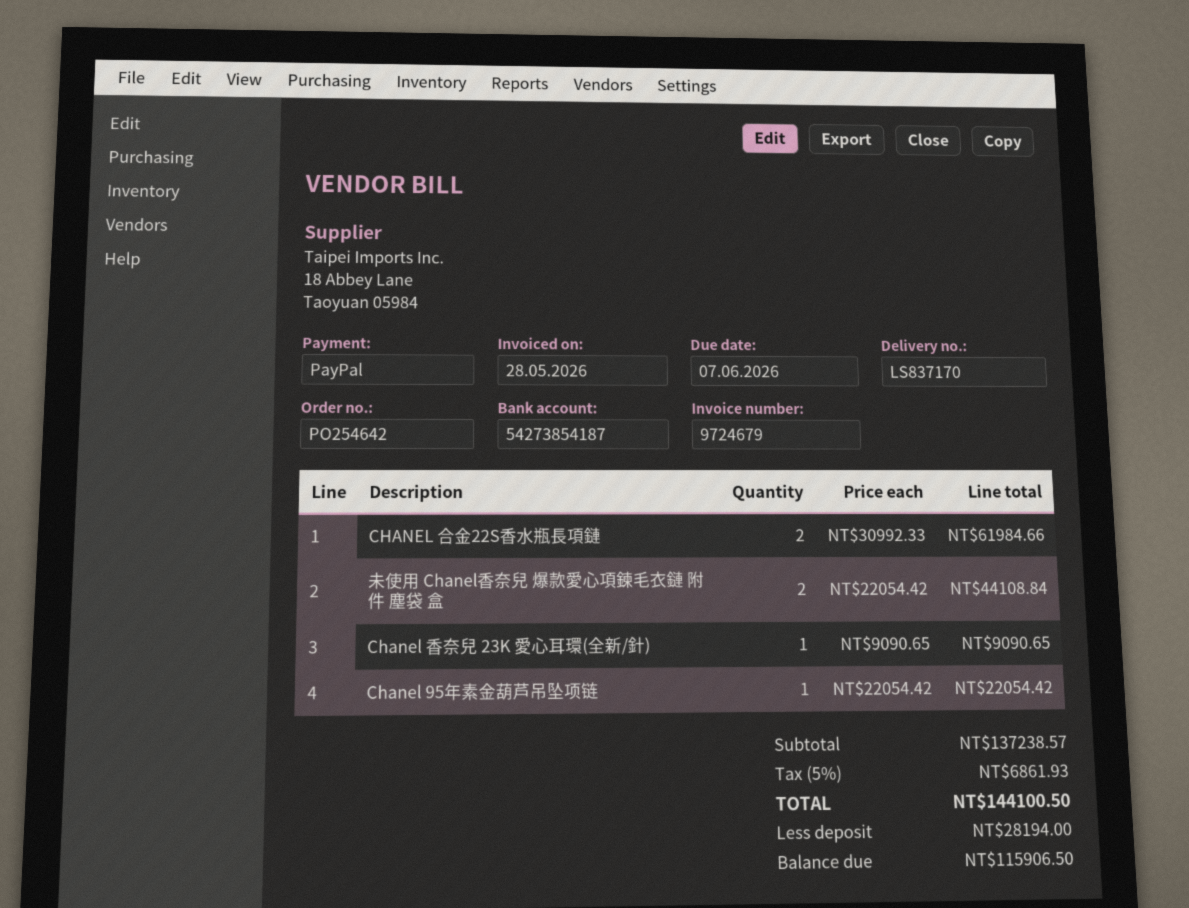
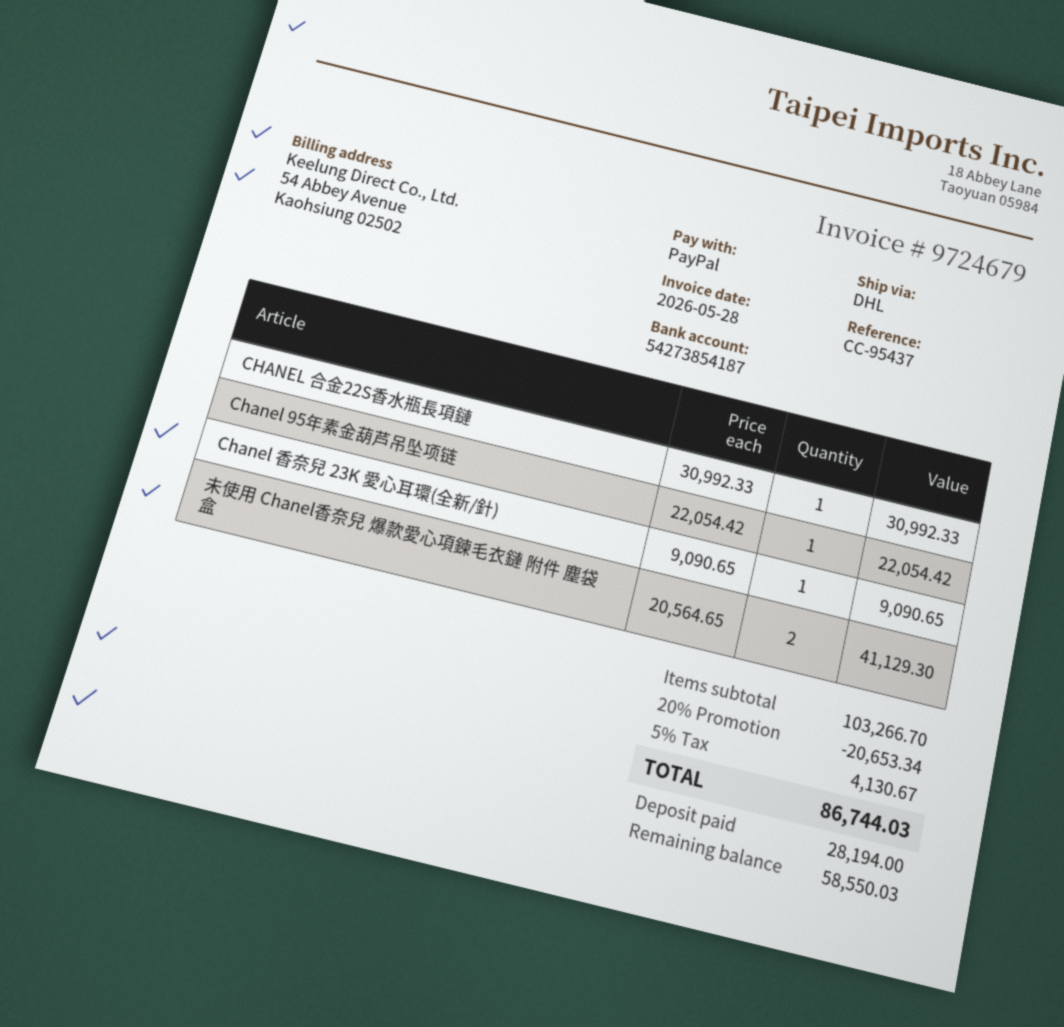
CHANEL 合金22S香水瓶長項鏈: 2 x 30992.33 = 61984.66 -> 1 x 30992.33 = 30992.33
未使用 Chanel香奈兒 爆款愛心項鍊毛衣鏈 附件 塵袋 盒: 2 x 22054.42 = 44108.84 -> 2 x 20564.65 = 41129.30
subtotal: 137238.57 -> 103266.70
discount: none -> 20% = 20653.34
tax: 5% = 6861.93 -> 5% = 4130.67
total: 144100.50 -> 86744.03
balance: 115906.50 -> 58550.03

